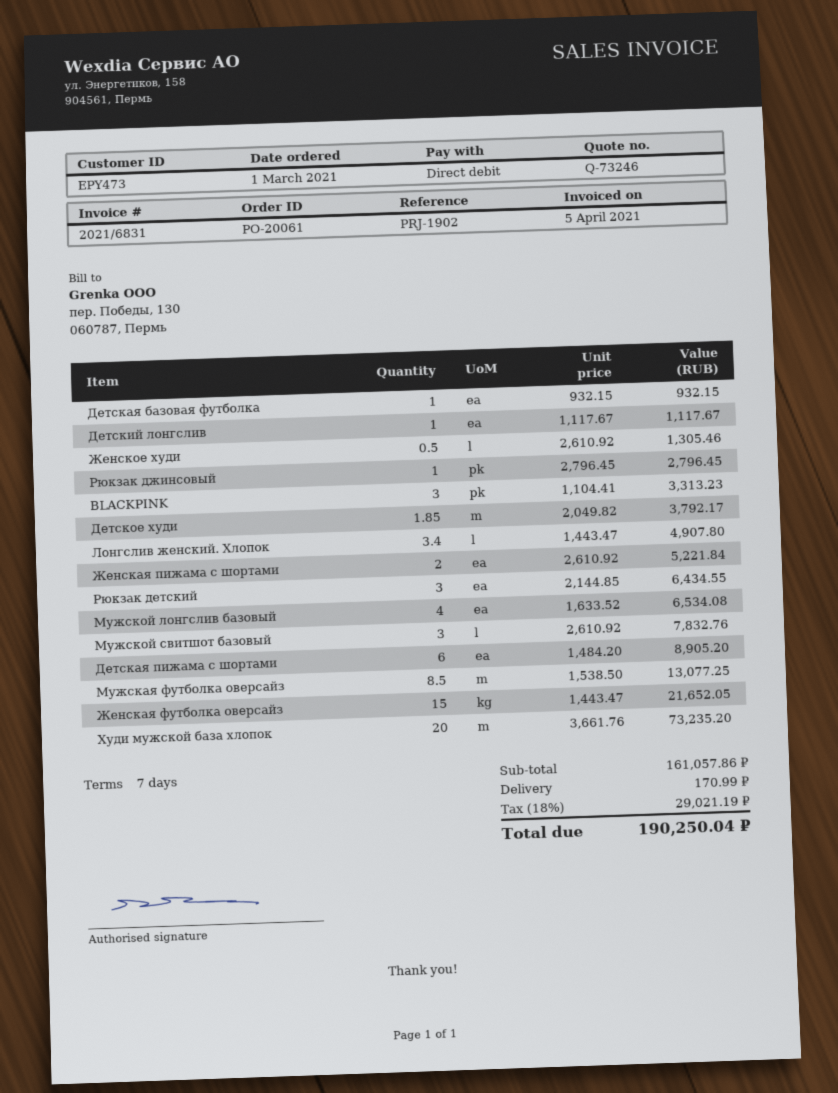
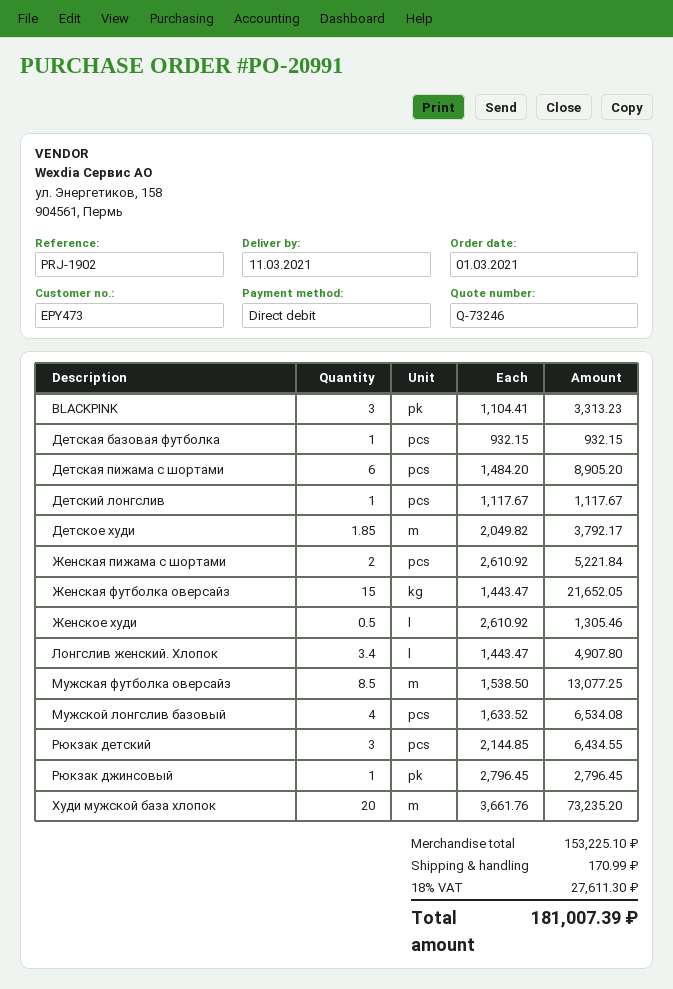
order number: PO-20061 -> PO-20991
Мужской свитшот базовый: 3 x 2610.92 = 7832.76 -> none
subtotal: 161057.86 -> 153225.10
tax: 18% = 29021.19 -> 18% = 27611.30
total: 190250.04 -> 181007.39

